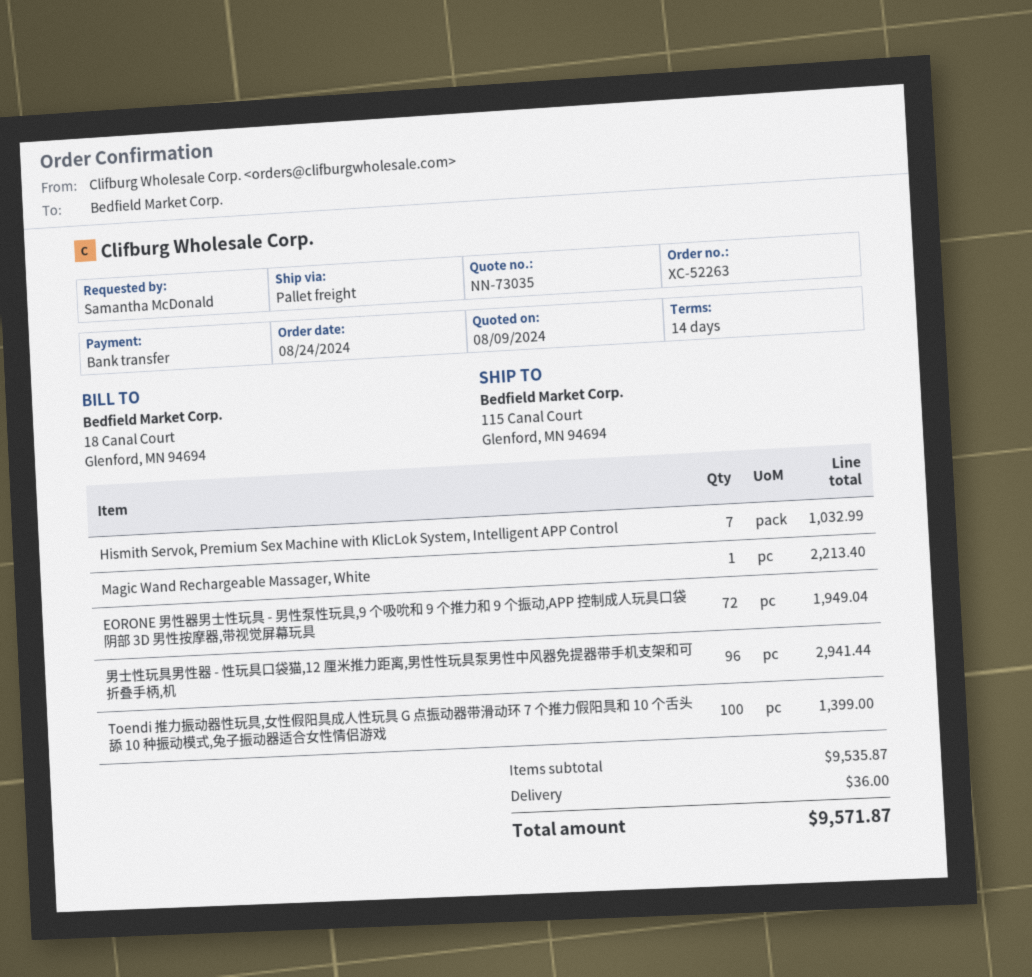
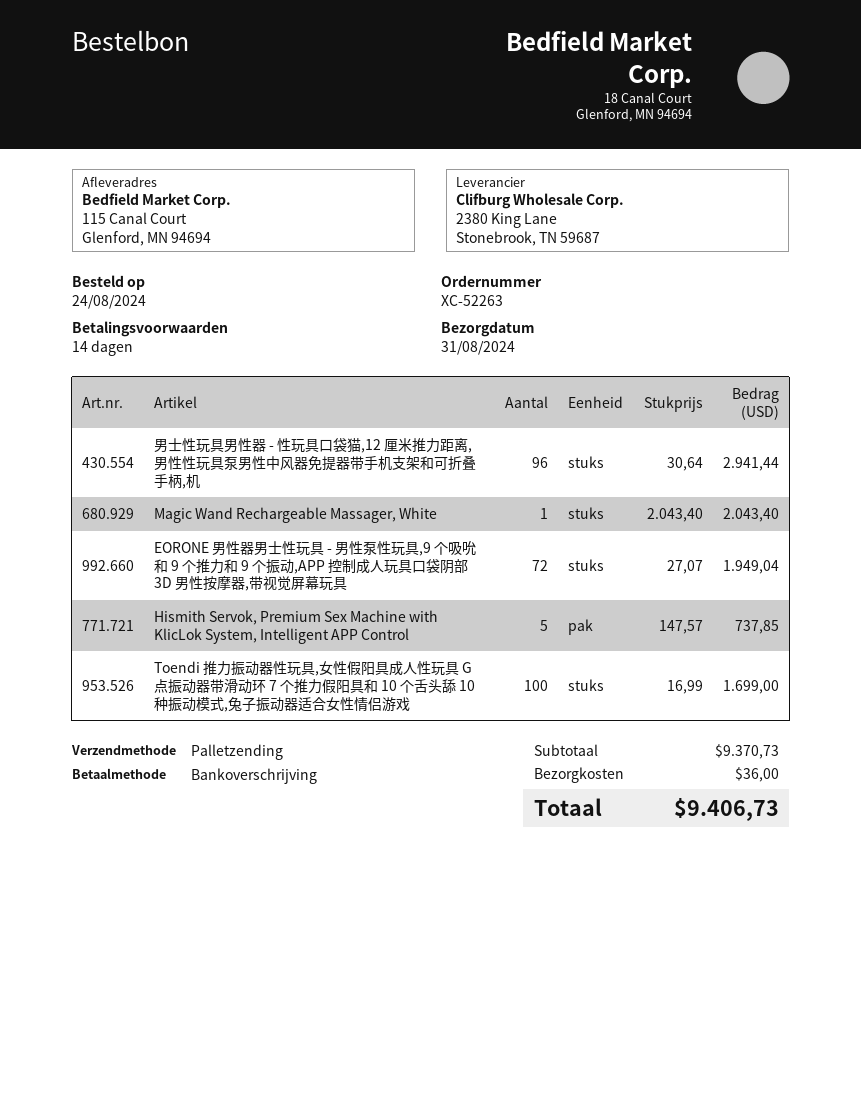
Hismith Servok, Premium Sex Machine with KlicLok System, Intelligent APP Control: 7 for 1032.99 -> 5 for 737.85
Magic Wand Rechargeable Massager, White: 1 for 2213.40 -> 1 for 2043.40
Toendi 推力振动器性玩具,女性假阳具成人性玩具 G 点振动器带滑动环 7 个推力假阳具和 10 个舌头舔 10 种振动模式,兔子振动器适合女性情侣游戏: 100 for 1399.00 -> 100 for 1699.00
subtotal: 9535.87 -> 9370.73
total: 9571.87 -> 9406.73

